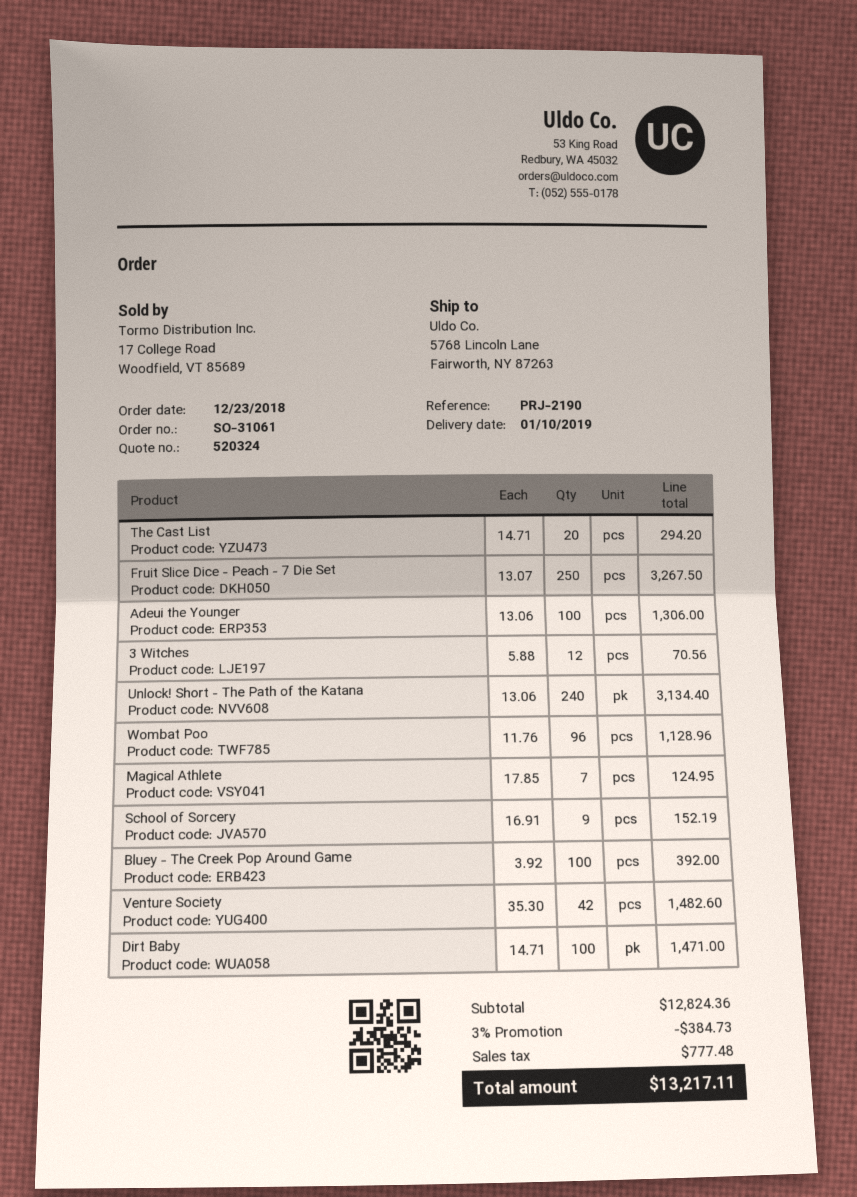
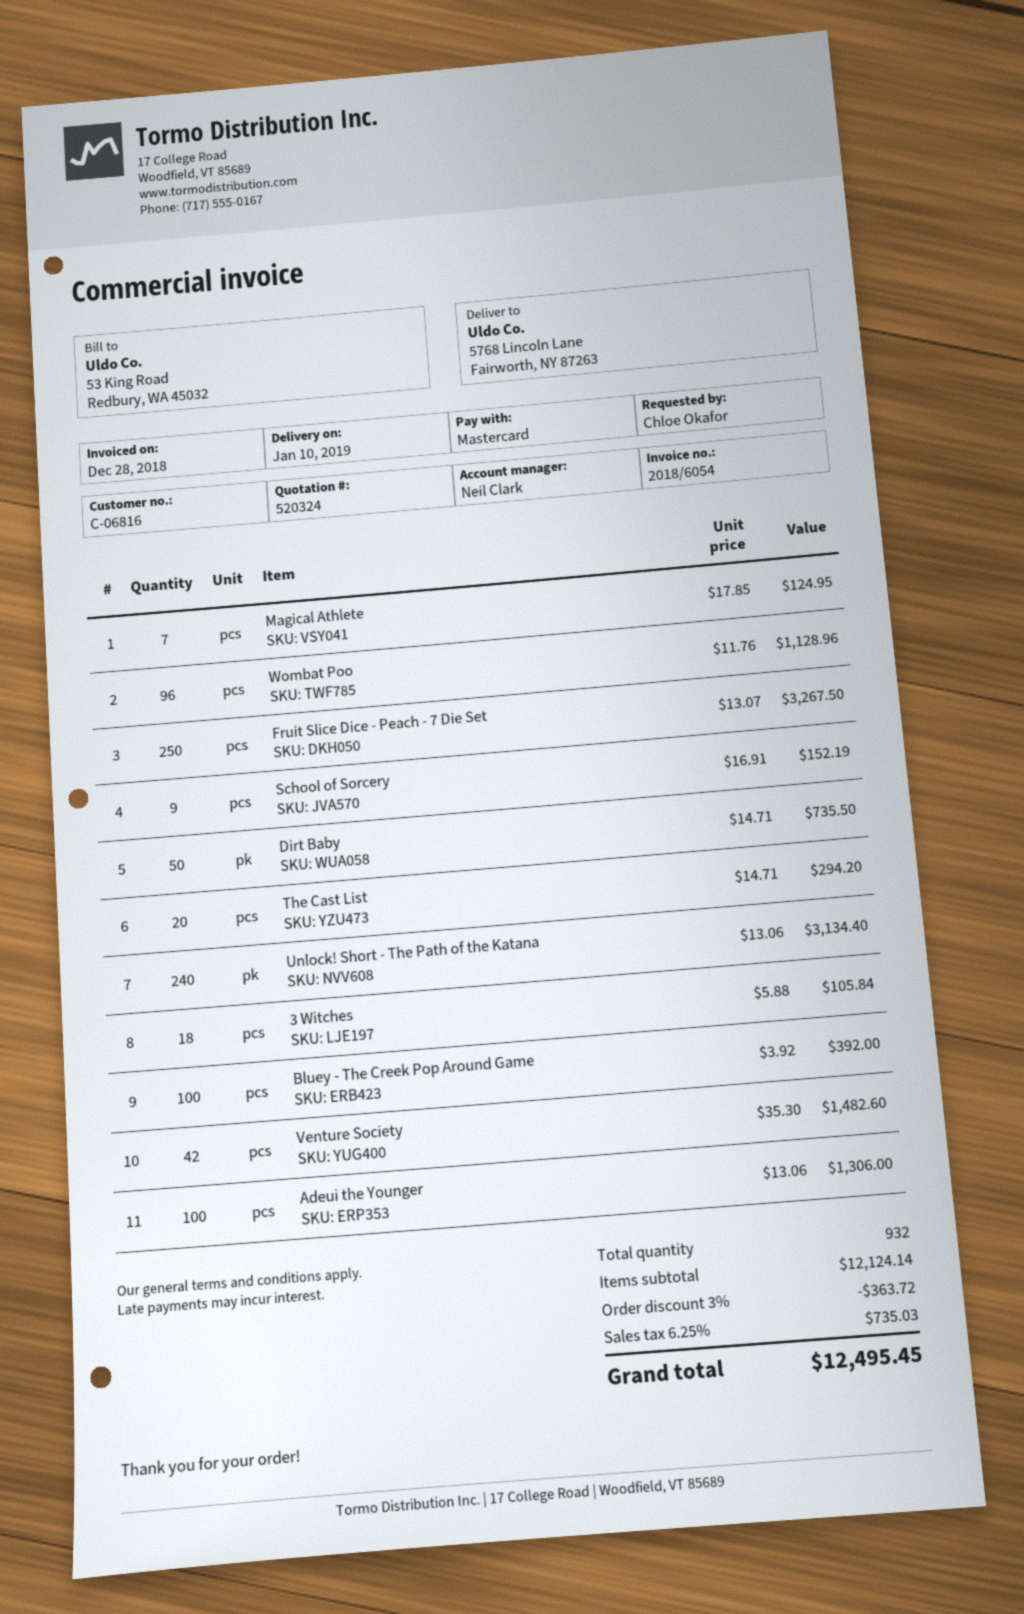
3 Witches: 12 x 5.88 = 70.56 -> 18 x 5.88 = 105.84
Dirt Baby: 100 x 14.71 = 1471.00 -> 50 x 14.71 = 735.50
subtotal: 12824.36 -> 12124.14
discount: 3% = 384.73 -> 3% = 363.72
tax: 777.48 -> 735.03
total: 13217.11 -> 12495.45

